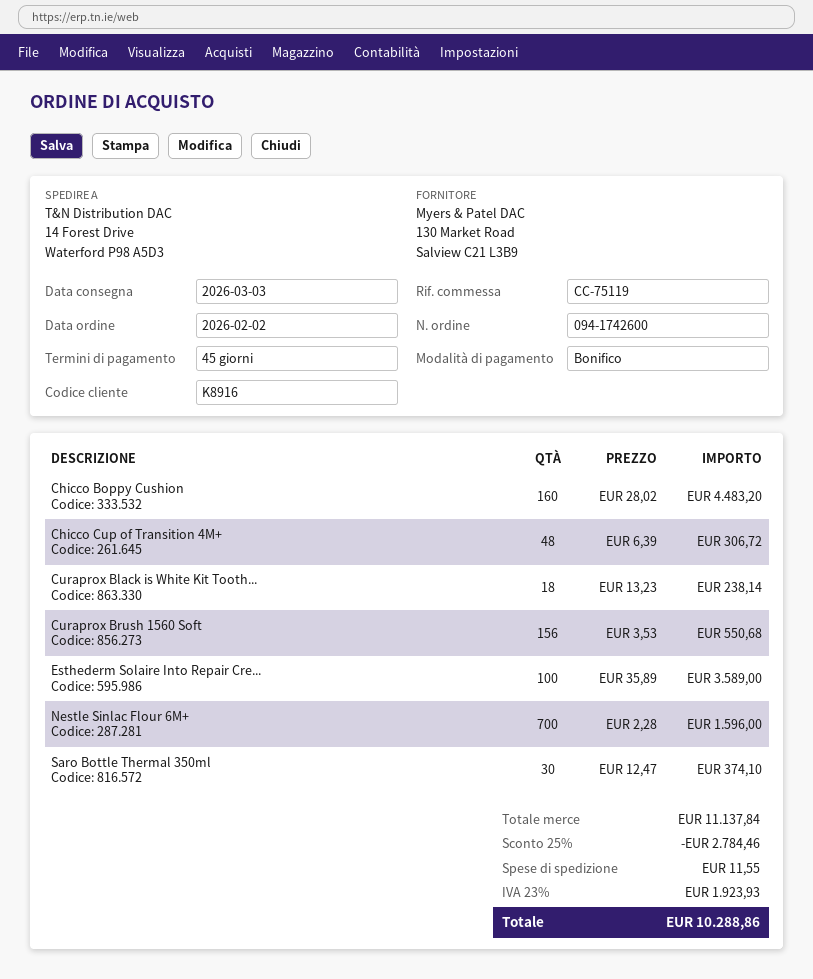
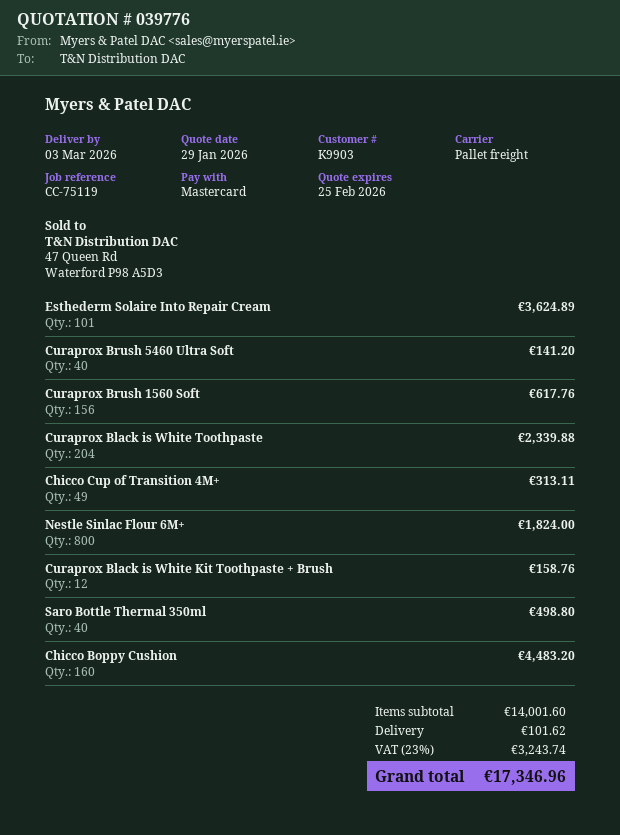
customer number: K8916 -> K9903
payment method: bank transfer -> Mastercard
Chicco Cup of Transition 4M+: 48 for 306.72 -> 49 for 313.11
Curaprox Black is White Kit Tooth...: 18 for 238.14 -> 12 for 158.76
Curaprox Brush 1560 Soft: 156 for 550.68 -> 156 for 617.76
Esthederm Solaire Into Repair Cre...: 100 for 3589.00 -> 101 for 3624.89
Nestle Sinlac Flour 6M+: 700 for 1596.00 -> 800 for 1824.00
Saro Bottle Thermal 350ml: 30 for 374.10 -> 40 for 498.80
Curaprox Brush 5460 Ultra Soft: none -> 40 for 141.20
Curaprox Black is White Toothpaste: none -> 204 for 2339.88
subtotal: 11137.84 -> 14001.60
discount: 25% = 2784.46 -> none
shipping: 11.55 -> 101.62
tax: 23% = 1923.93 -> 23% = 3243.74
total: 10288.86 -> 17346.96

